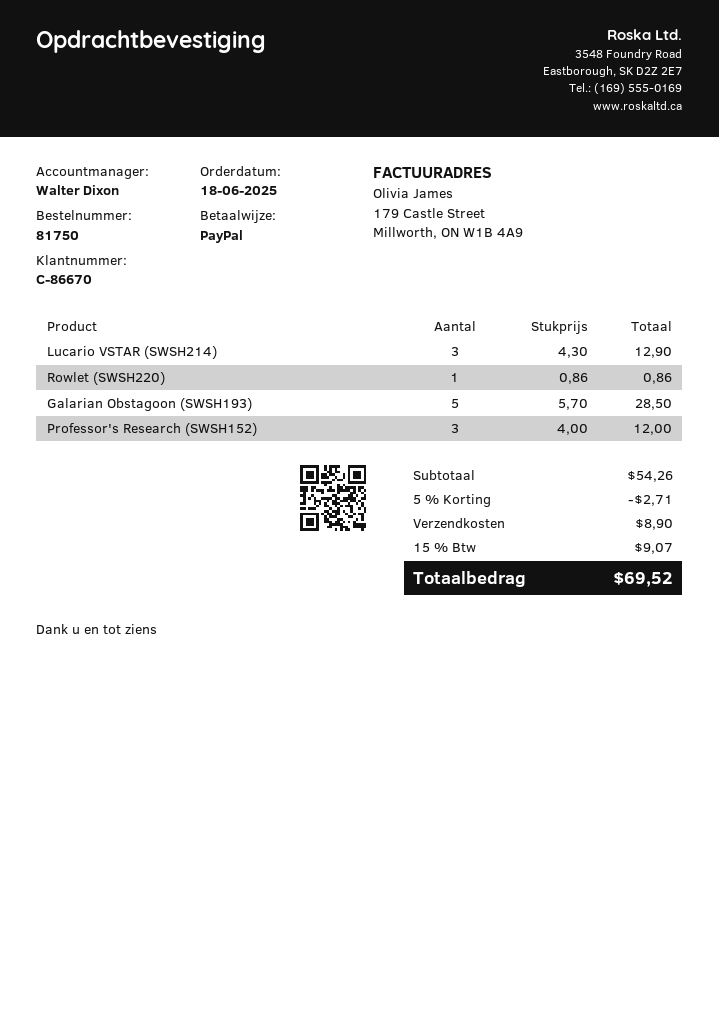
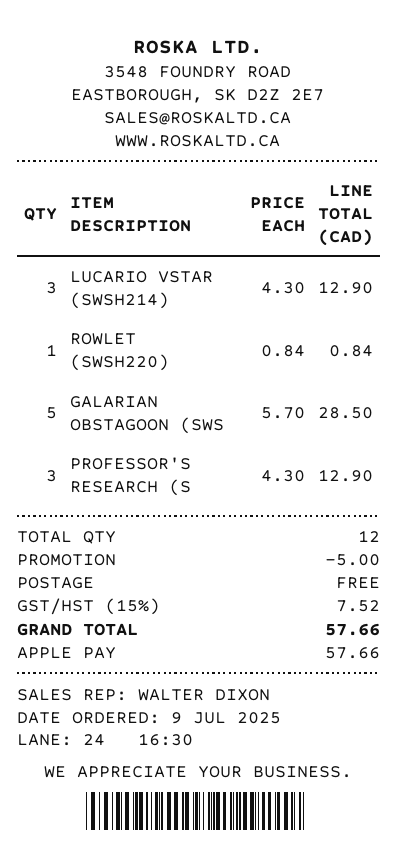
order date: 2025-06-18 -> 2025-07-09
payment method: PayPal -> Apple Pay
Rowlet (SWSH220): 1 x 0.86 = 0.86 -> 1 x 0.84 = 0.84
Professor's Research (SWSH152): 3 x 4.00 = 12.00 -> 3 x 4.30 = 12.90
discount: 2.71 -> 5.00
shipping: 8.90 -> 0.00
tax: 15% = 9.07 -> 15% = 7.52
total: 69.52 -> 57.66

